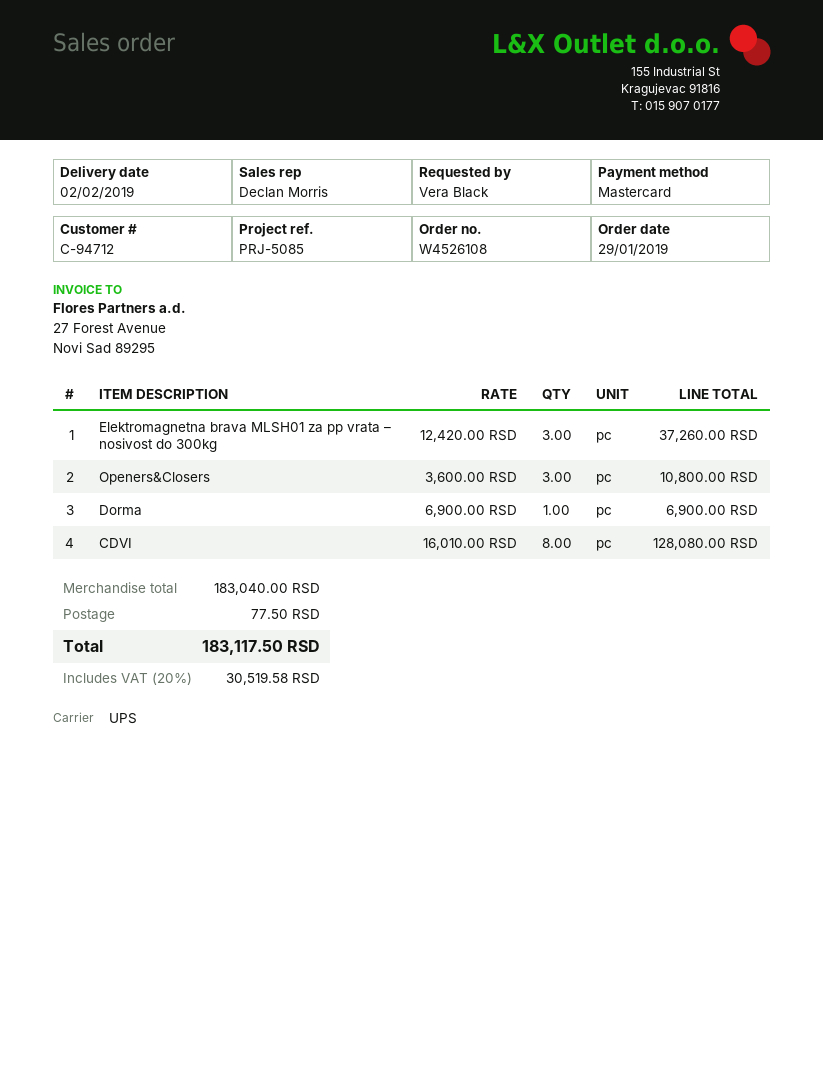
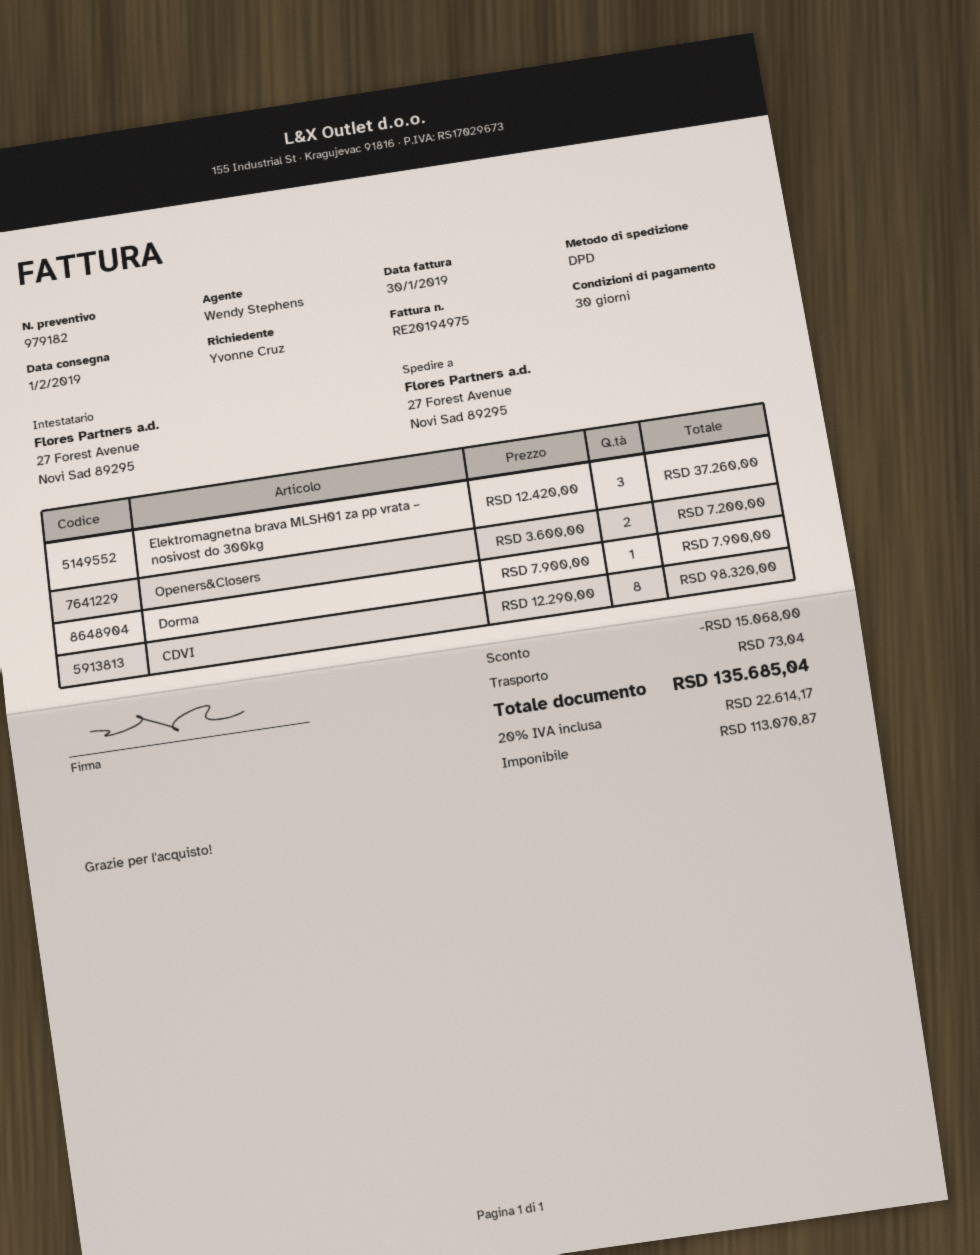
delivery date: 2019-02-02 -> 2019-02-01
ordered by: Vera Black -> Yvonne Cruz
sales rep: Declan Morris -> Wendy Stephens
shipping method: UPS -> DPD
Openers&Closers: 3 x 3600.00 = 10800.00 -> 2 x 3600.00 = 7200.00
Dorma: 1 x 6900.00 = 6900.00 -> 1 x 7900.00 = 7900.00
CDVI: 8 x 16010.00 = 128080.00 -> 8 x 12290.00 = 98320.00
discount: none -> 15068.00
shipping: 77.50 -> 73.04
tax: 20% = 30519.58 -> 20% = 22614.17
total: 183117.50 -> 135685.04

